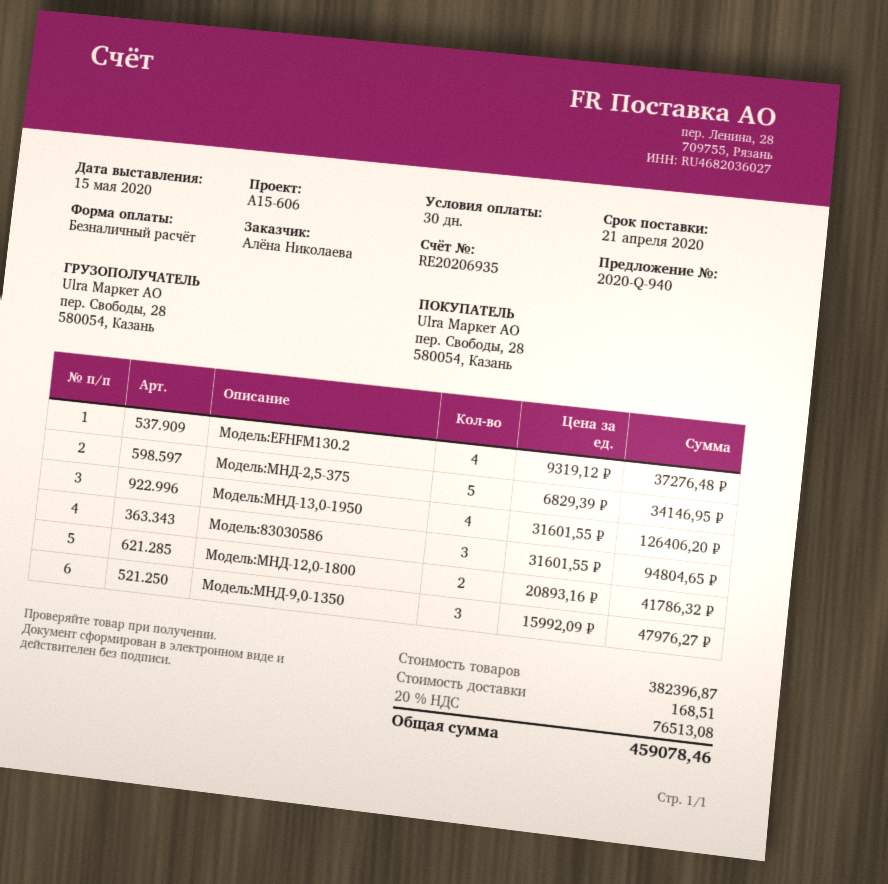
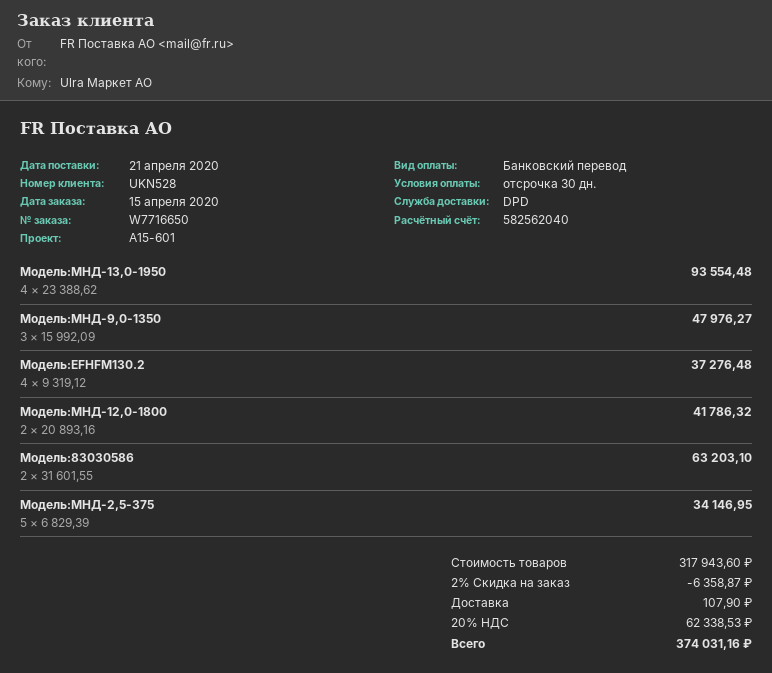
reference: A15-606 -> A15-601
Модель:МНД-13,0-1950: 4 x 31601.55 = 126406.20 -> 4 x 23388.62 = 93554.48
Модель:83030586: 3 x 31601.55 = 94804.65 -> 2 x 31601.55 = 63203.10
subtotal: 382396.87 -> 317943.60
discount: none -> 2% = 6358.87
shipping: 168.51 -> 107.90
tax: 20% = 76513.08 -> 20% = 62338.53
total: 459078.46 -> 374031.16

